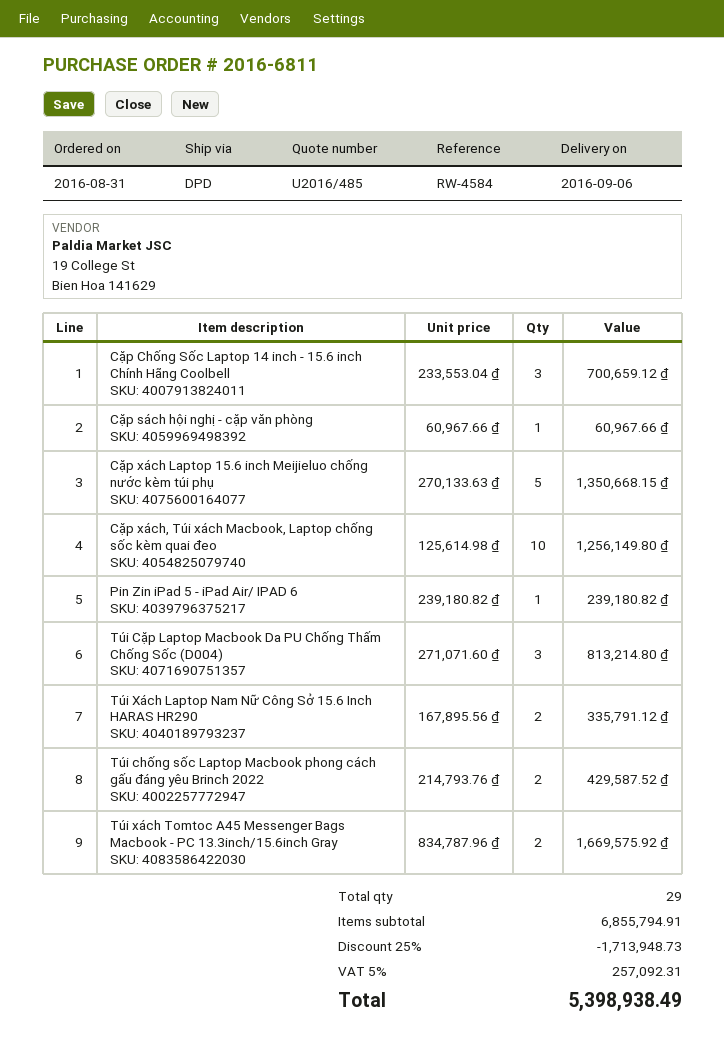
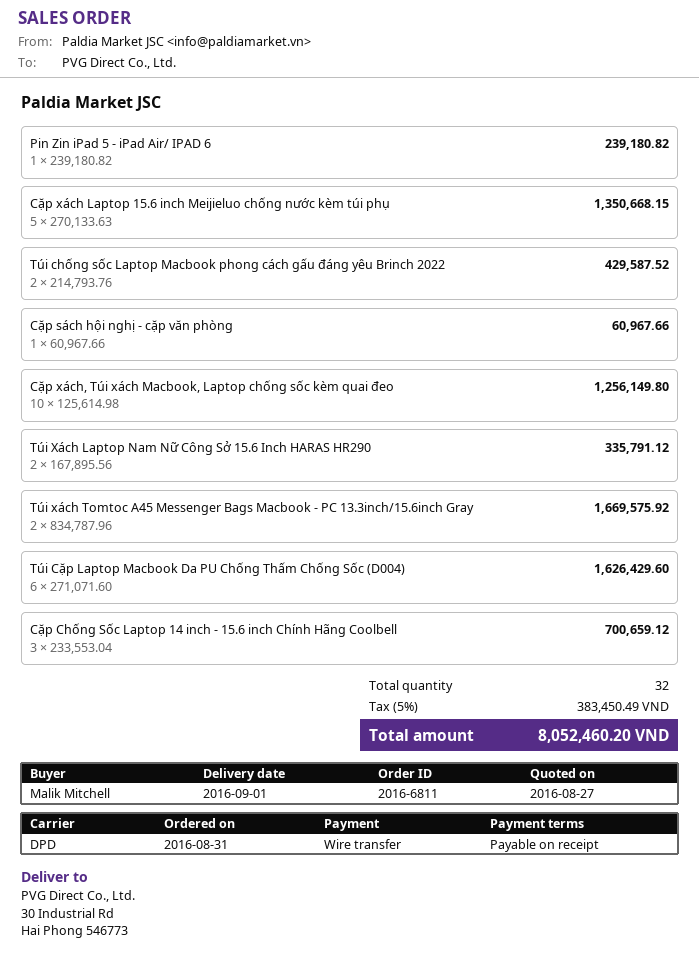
delivery date: 2016-09-06 -> 2016-09-01
Túi Cặp Laptop Macbook Da PU Chống Thấm Chống Sốc (D004): 3 x 271071.60 = 813214.80 -> 6 x 271071.60 = 1626429.60
total quantity: 29 -> 32
discount: 25% = 1713948.73 -> none
tax: 5% = 257092.31 -> 5% = 383450.49
total: 5398938.49 -> 8052460.20

